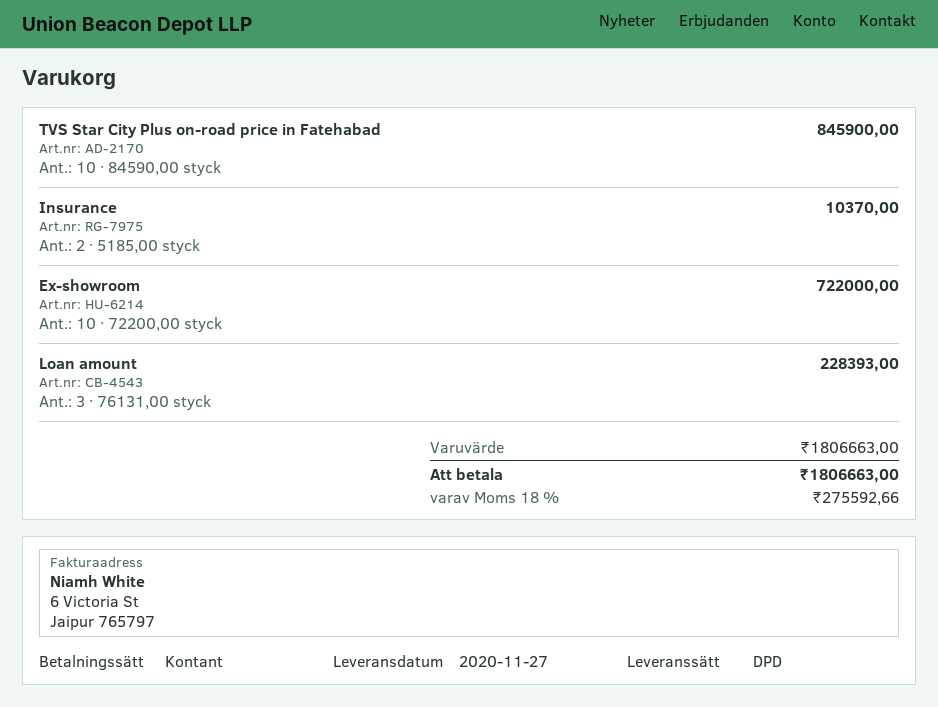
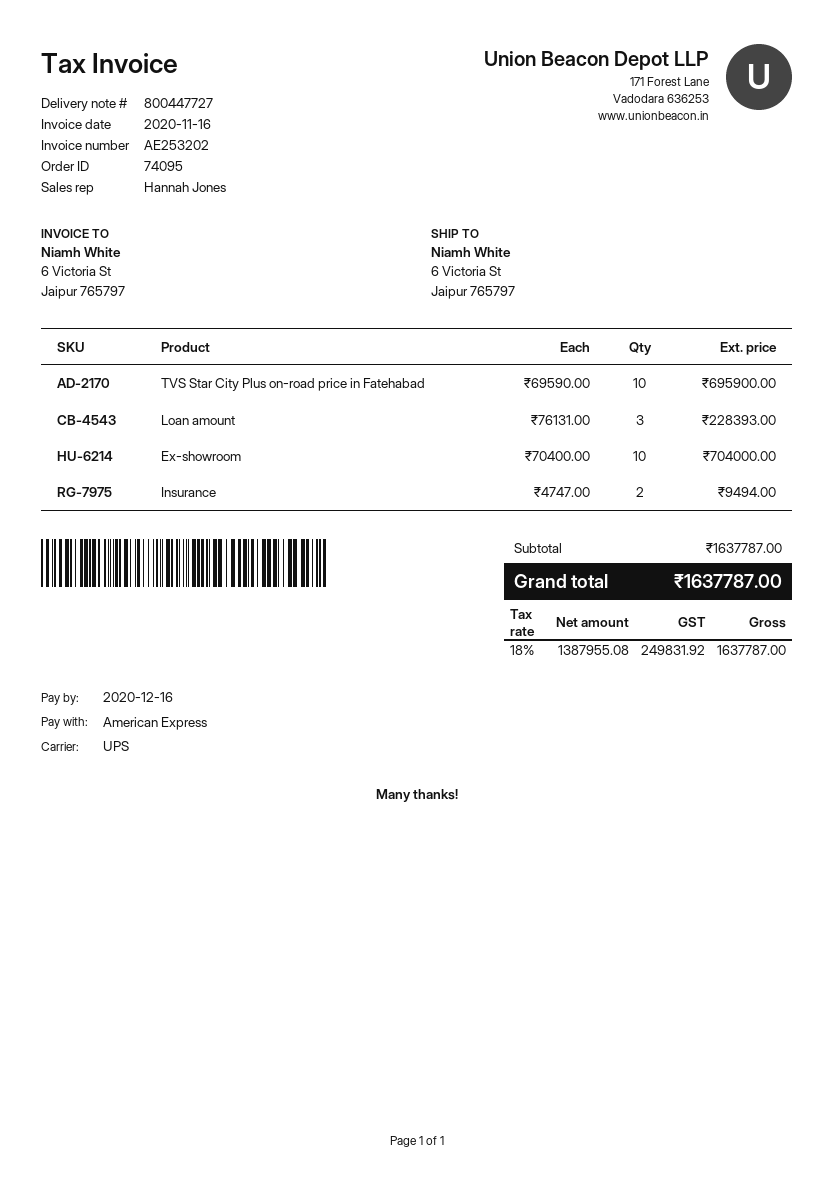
payment method: cash -> American Express
shipping method: DPD -> UPS
TVS Star City Plus on-road price in Fatehabad: 10 x 84590.00 = 845900.00 -> 10 x 69590.00 = 695900.00
Insurance: 2 x 5185.00 = 10370.00 -> 2 x 4747.00 = 9494.00
Ex-showroom: 10 x 72200.00 = 722000.00 -> 10 x 70400.00 = 704000.00
subtotal: 1806663.00 -> 1637787.00
tax: 18% = 275592.66 -> 18% = 249831.92
total: 1806663.00 -> 1637787.00

